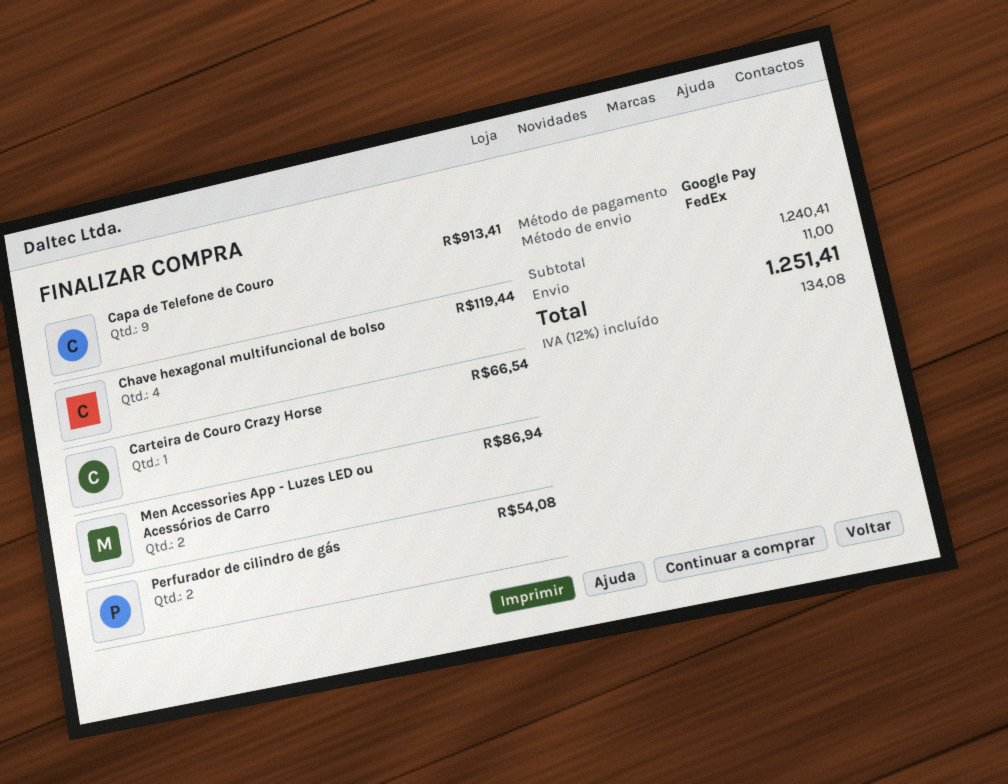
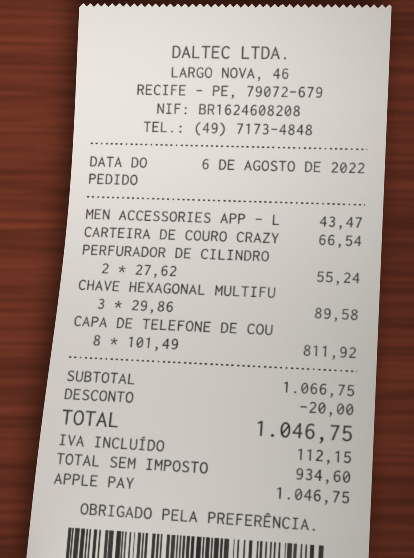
payment method: Google Pay -> Apple Pay
Capa de Telefone de Couro: 9 for 913.41 -> 8 for 811.92
Chave hexagonal multifuncional de bolso: 4 for 119.44 -> 3 for 89.58
Men Accessories App - Luzes LED ou Acessórios de Carro: 2 for 86.94 -> 1 for 43.47
Perfurador de cilindro de gás: 2 for 54.08 -> 2 for 55.24
subtotal: 1240.41 -> 1066.75
discount: none -> 20.00
shipping: 11.00 -> none
tax: 134.08 -> 112.15
total: 1251.41 -> 1046.75

